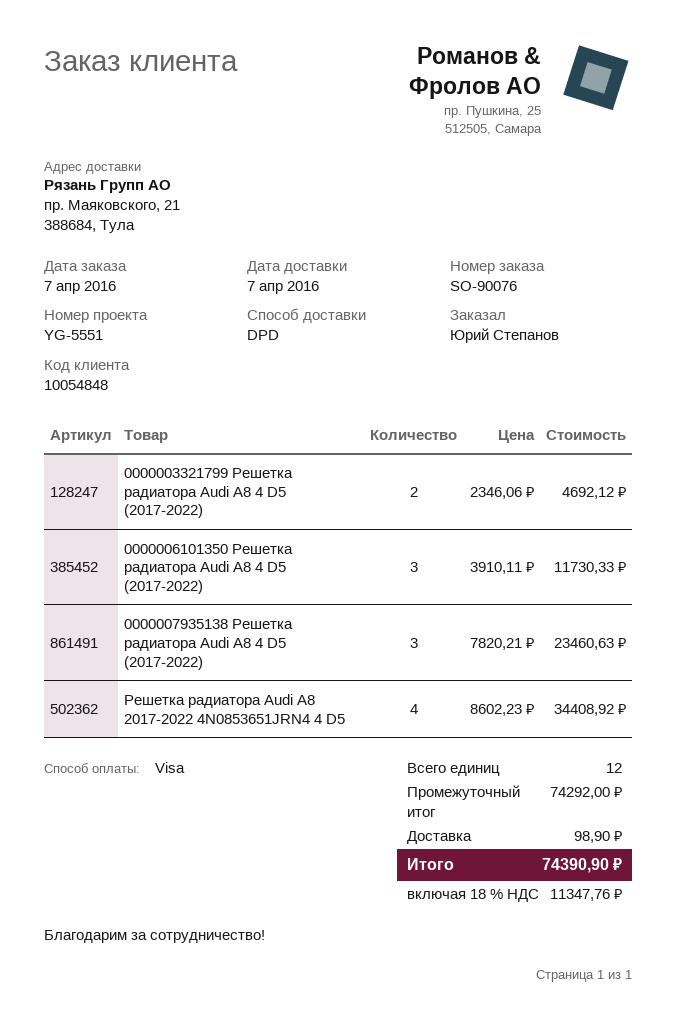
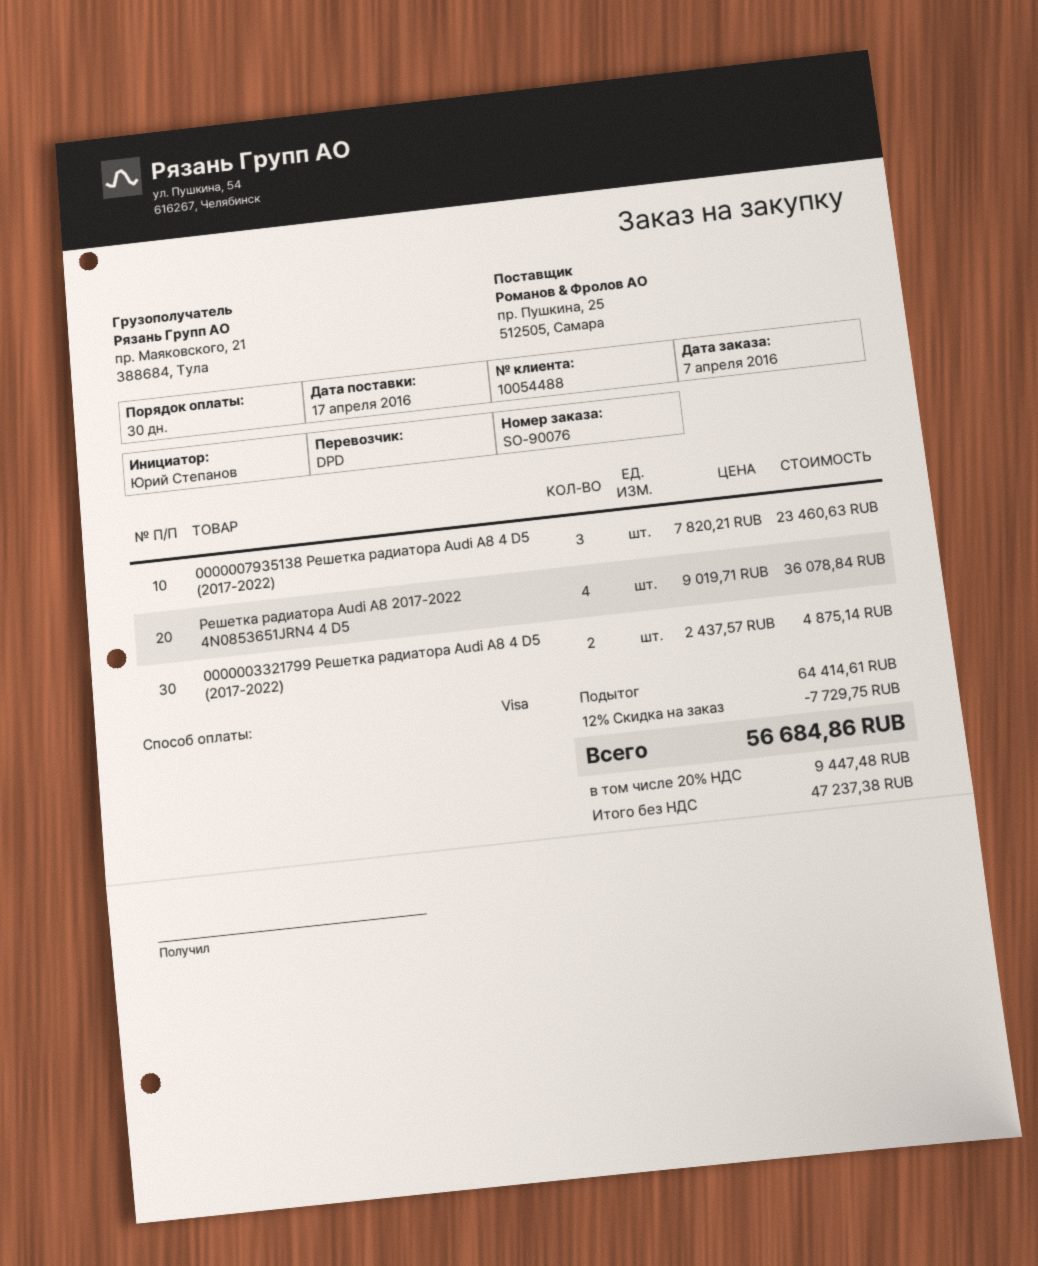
delivery date: 2016-04-07 -> 2016-04-17
customer number: 10054848 -> 10054488
0000003321799 Решетка радиатора Audi A8 4 D5 (2017-2022): 2 x 2346.06 = 4692.12 -> 2 x 2437.57 = 4875.14
0000006101350 Решетка радиатора Audi A8 4 D5 (2017-2022): 3 x 3910.11 = 11730.33 -> none
Решетка радиатора Audi A8 2017-2022 4N0853651JRN4 4 D5: 4 x 8602.23 = 34408.92 -> 4 x 9019.71 = 36078.84
subtotal: 74292.00 -> 64414.61
discount: none -> 12% = 7729.75
shipping: 98.90 -> none
tax: 18% = 11347.76 -> 20% = 9447.48
total: 74390.90 -> 56684.86

